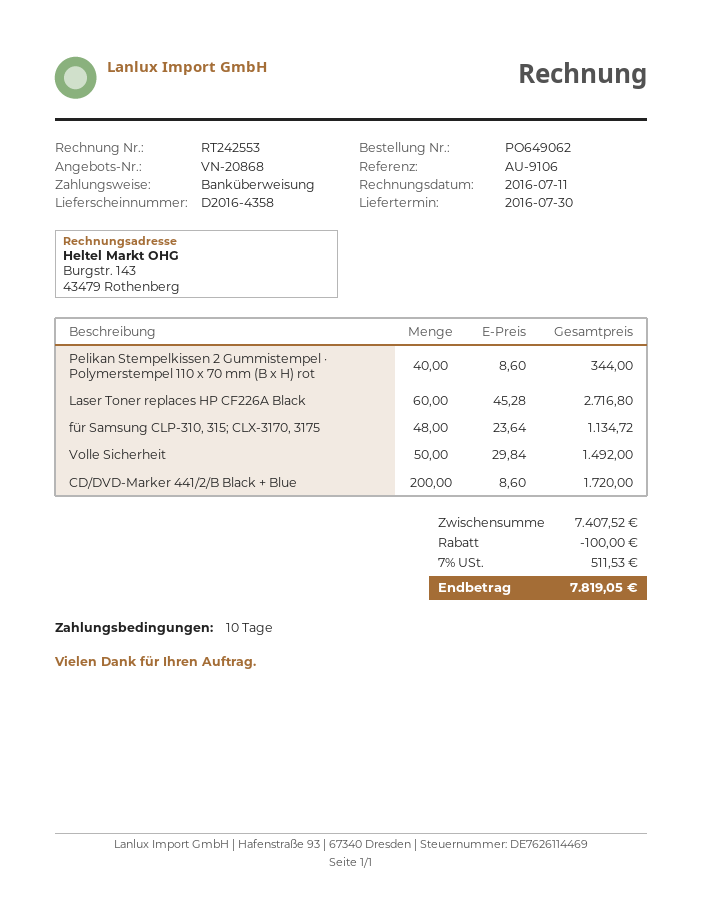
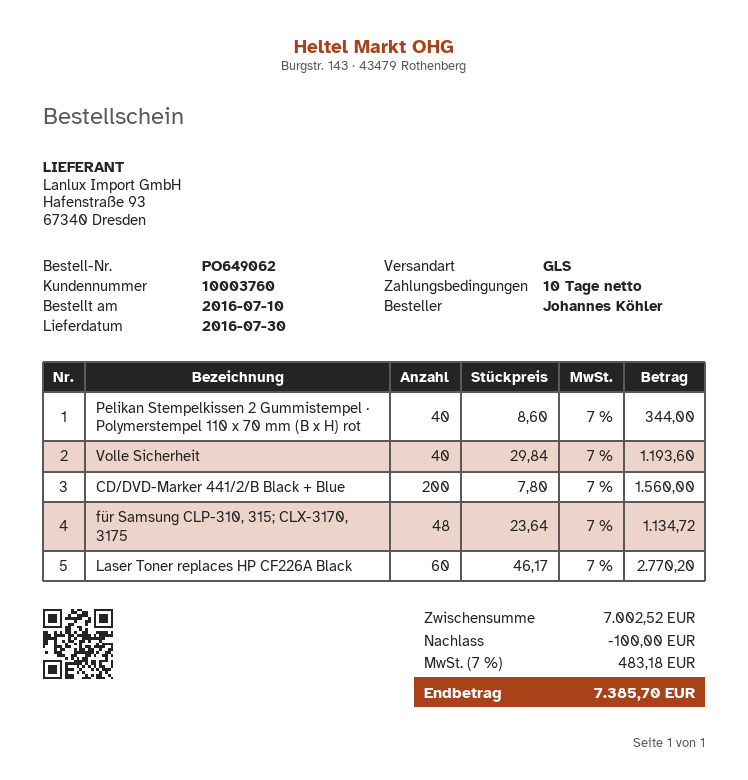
Laser Toner replaces HP CF226A Black: 60 x 45.28 = 2716.80 -> 60 x 46.17 = 2770.20
Volle Sicherheit: 50 x 29.84 = 1492.00 -> 40 x 29.84 = 1193.60
CD/DVD-Marker 441/2/B Black + Blue: 200 x 8.60 = 1720.00 -> 200 x 7.80 = 1560.00
subtotal: 7407.52 -> 7002.52
tax: 7% = 511.53 -> 7% = 483.18
total: 7819.05 -> 7385.70

